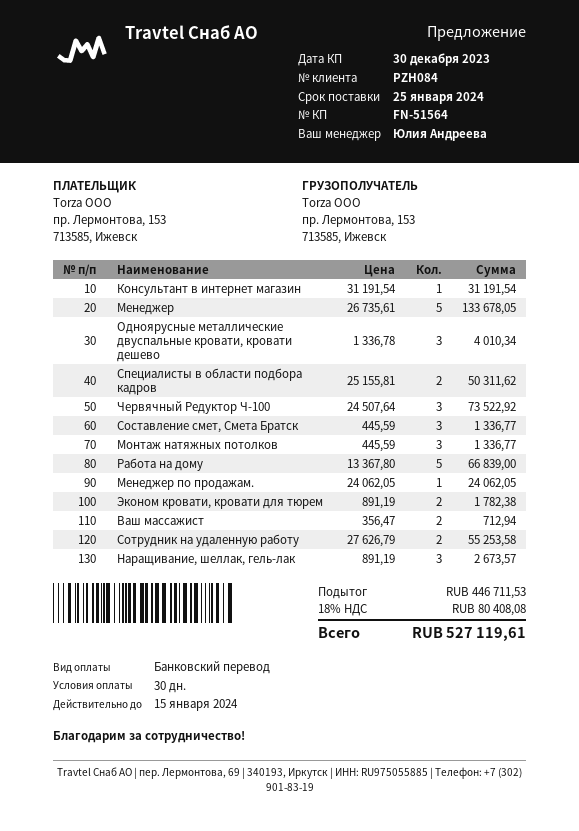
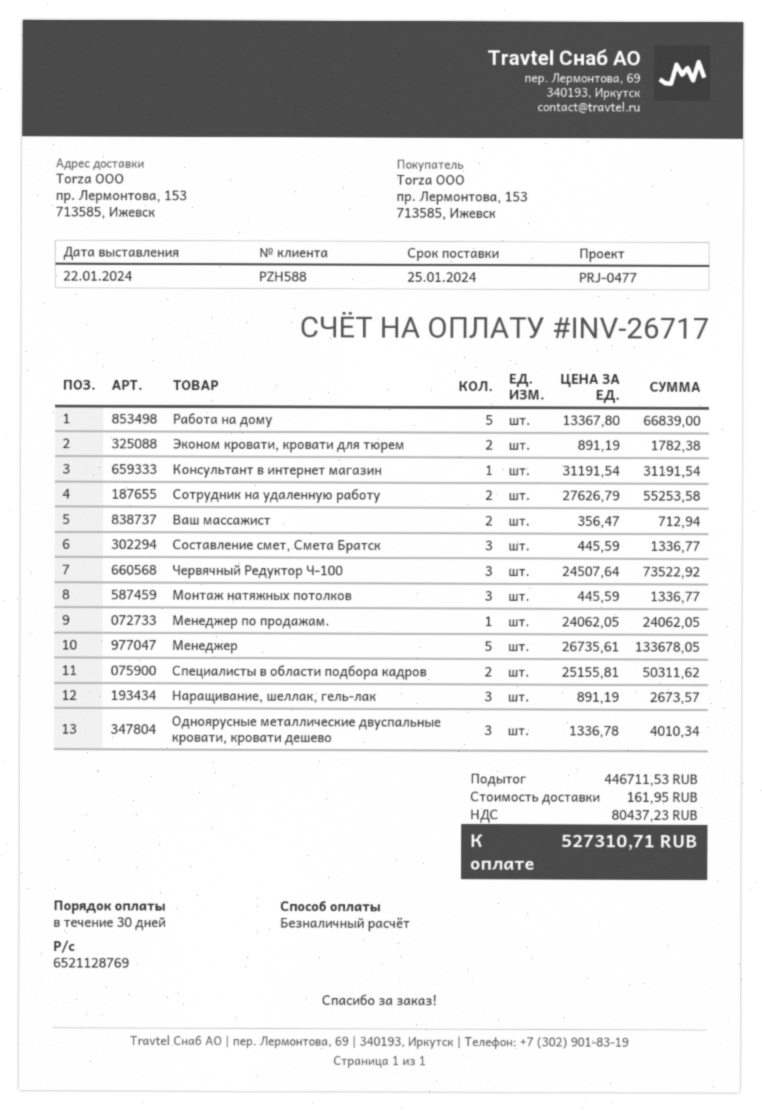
customer number: PZH084 -> PZH588
shipping: none -> 161.95
tax: 80408.08 -> 80437.23
total: 527119.61 -> 527310.71

